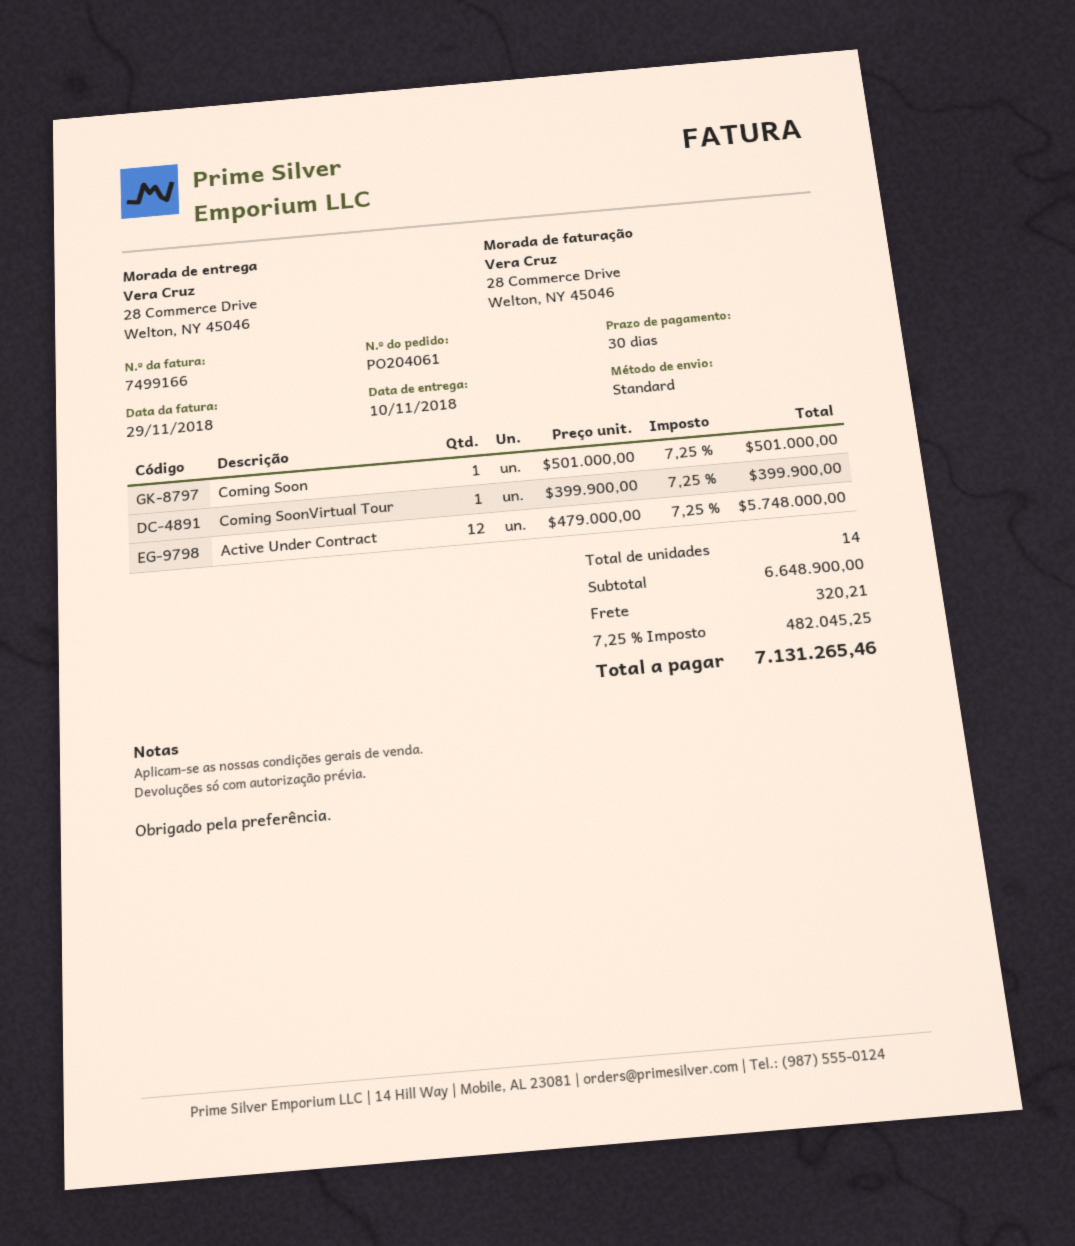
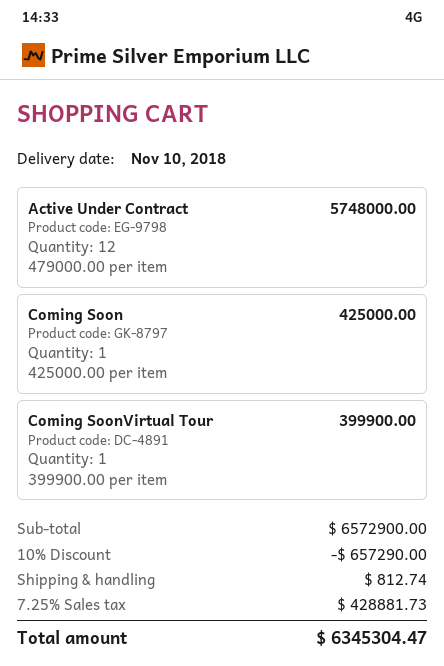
Coming Soon: 1 x 501000.00 = 501000.00 -> 1 x 425000.00 = 425000.00
subtotal: 6648900.00 -> 6572900.00
discount: none -> 10% = 657290.00
shipping: 320.21 -> 812.74
tax: 7.25% = 482045.25 -> 7.25% = 428881.73
total: 7131265.46 -> 6345304.47

